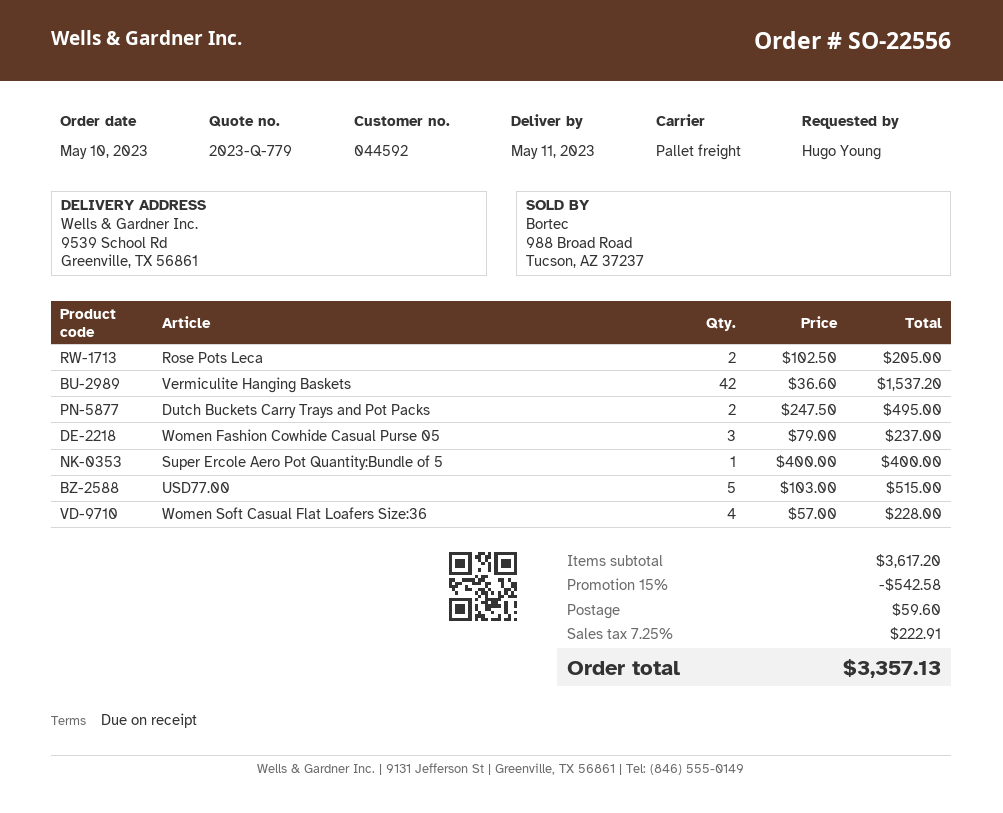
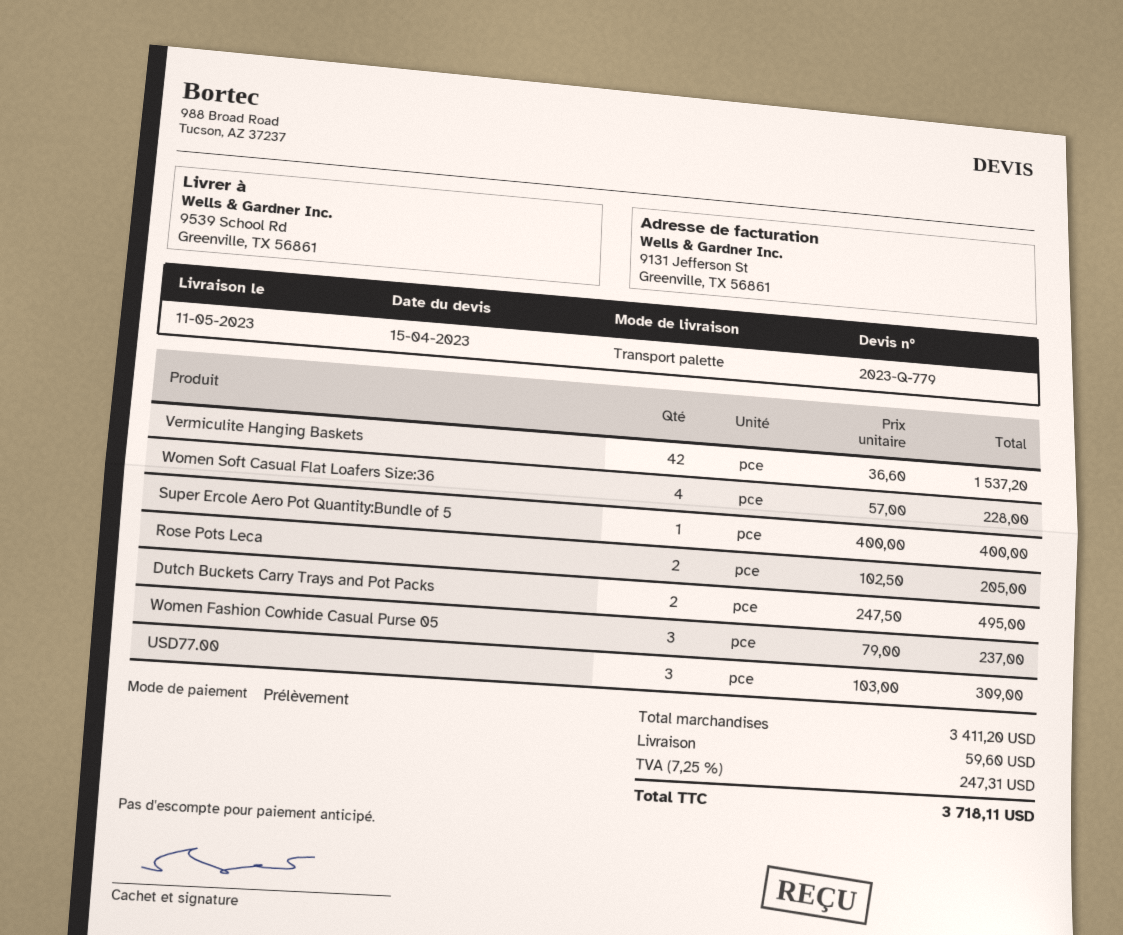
USD77.00: 5 x 103.00 = 515.00 -> 3 x 103.00 = 309.00
subtotal: 3617.20 -> 3411.20
discount: 15% = 542.58 -> none
tax: 7.25% = 222.91 -> 7.25% = 247.31
total: 3357.13 -> 3718.11

